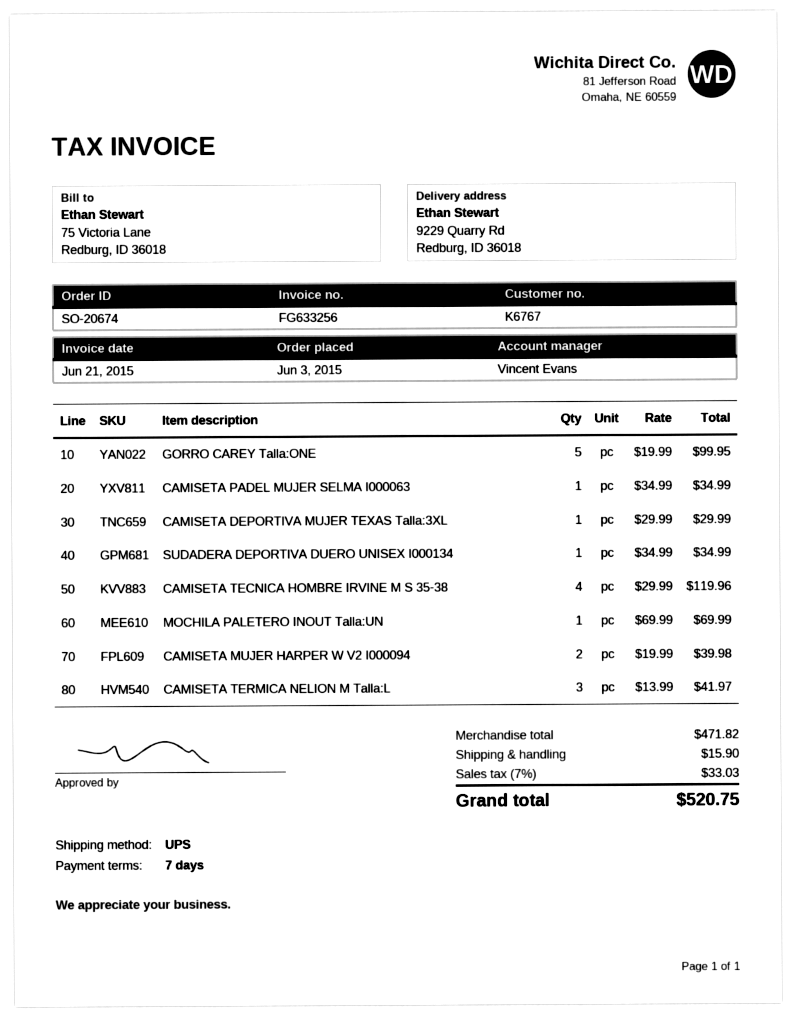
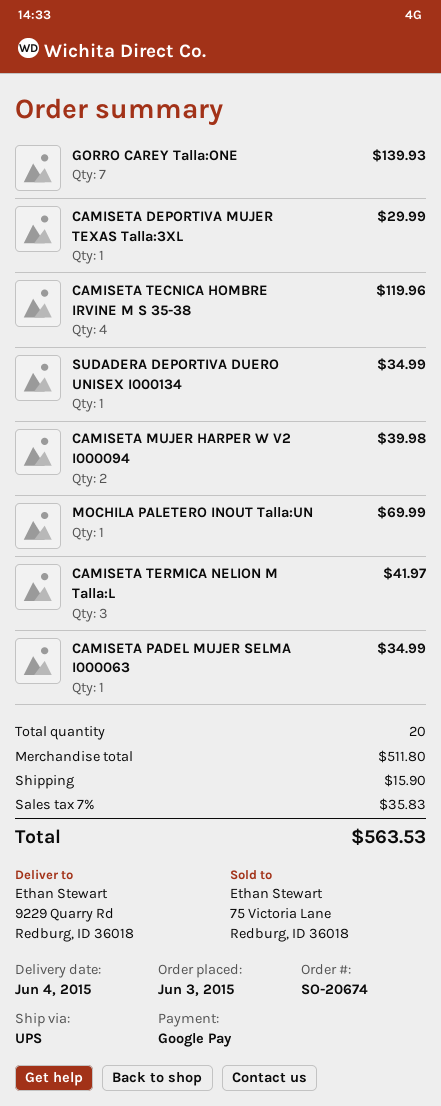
GORRO CAREY Talla:ONE: 5 for 99.95 -> 7 for 139.93
subtotal: 471.82 -> 511.80
tax: 7% = 33.03 -> 7% = 35.83
total: 520.75 -> 563.53

